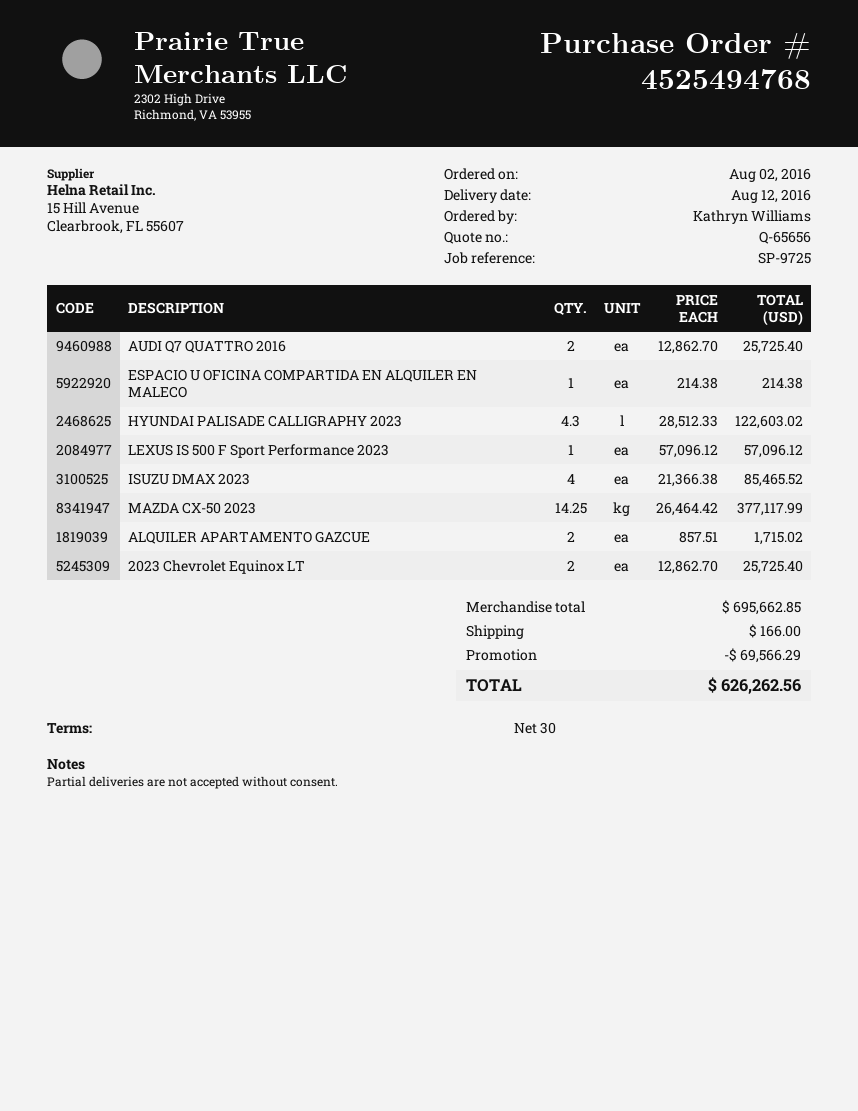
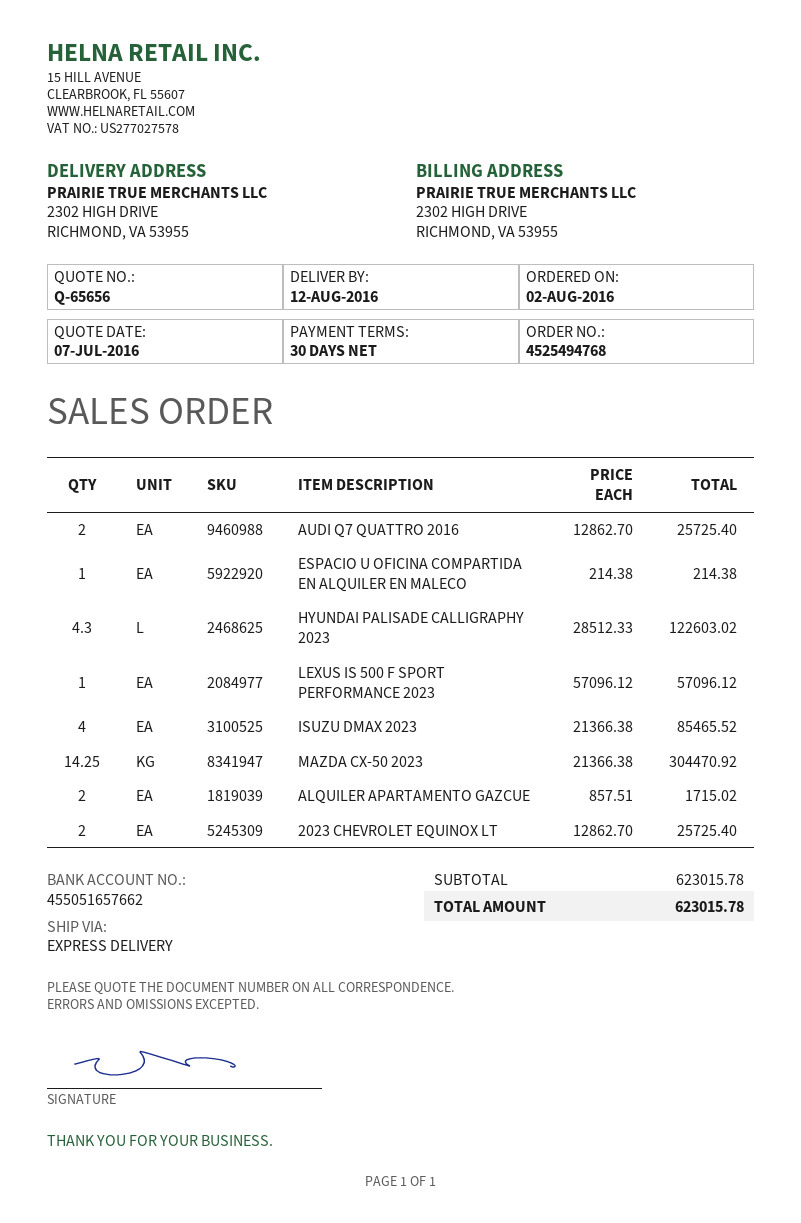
MAZDA CX-50 2023: 14.25 x 26464.42 = 377117.99 -> 14.25 x 21366.38 = 304470.92
subtotal: 695662.85 -> 623015.78
discount: 69566.29 -> none
shipping: 166.00 -> none
total: 626262.56 -> 623015.78

